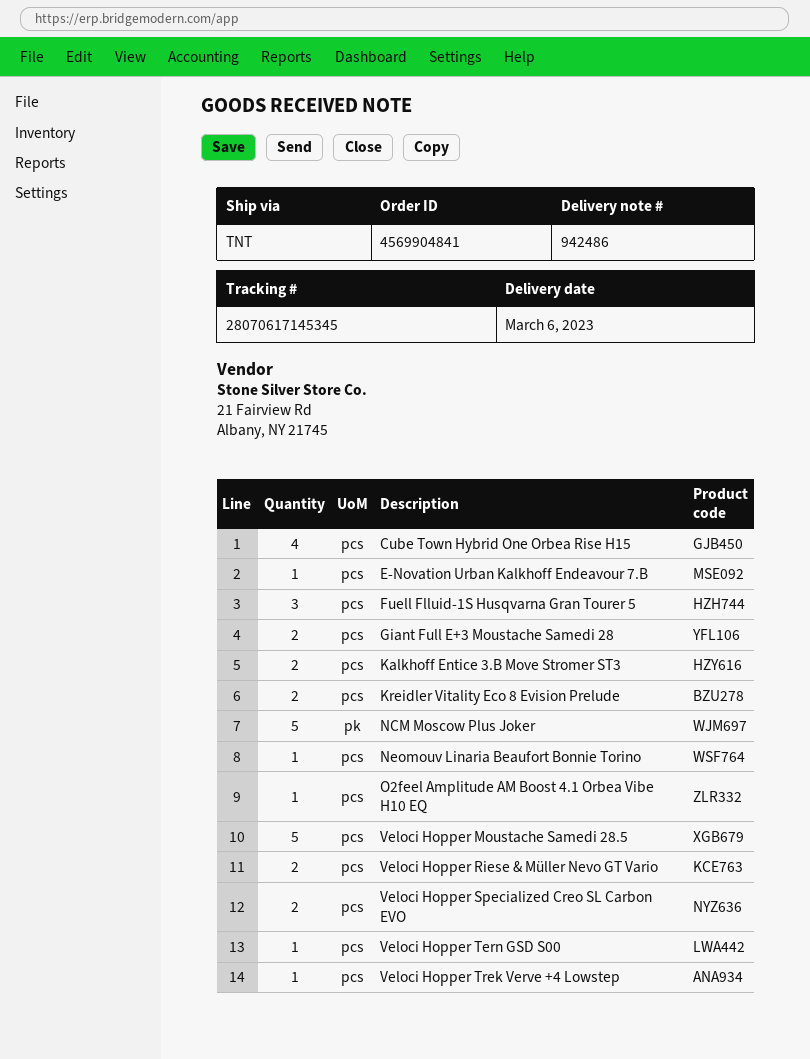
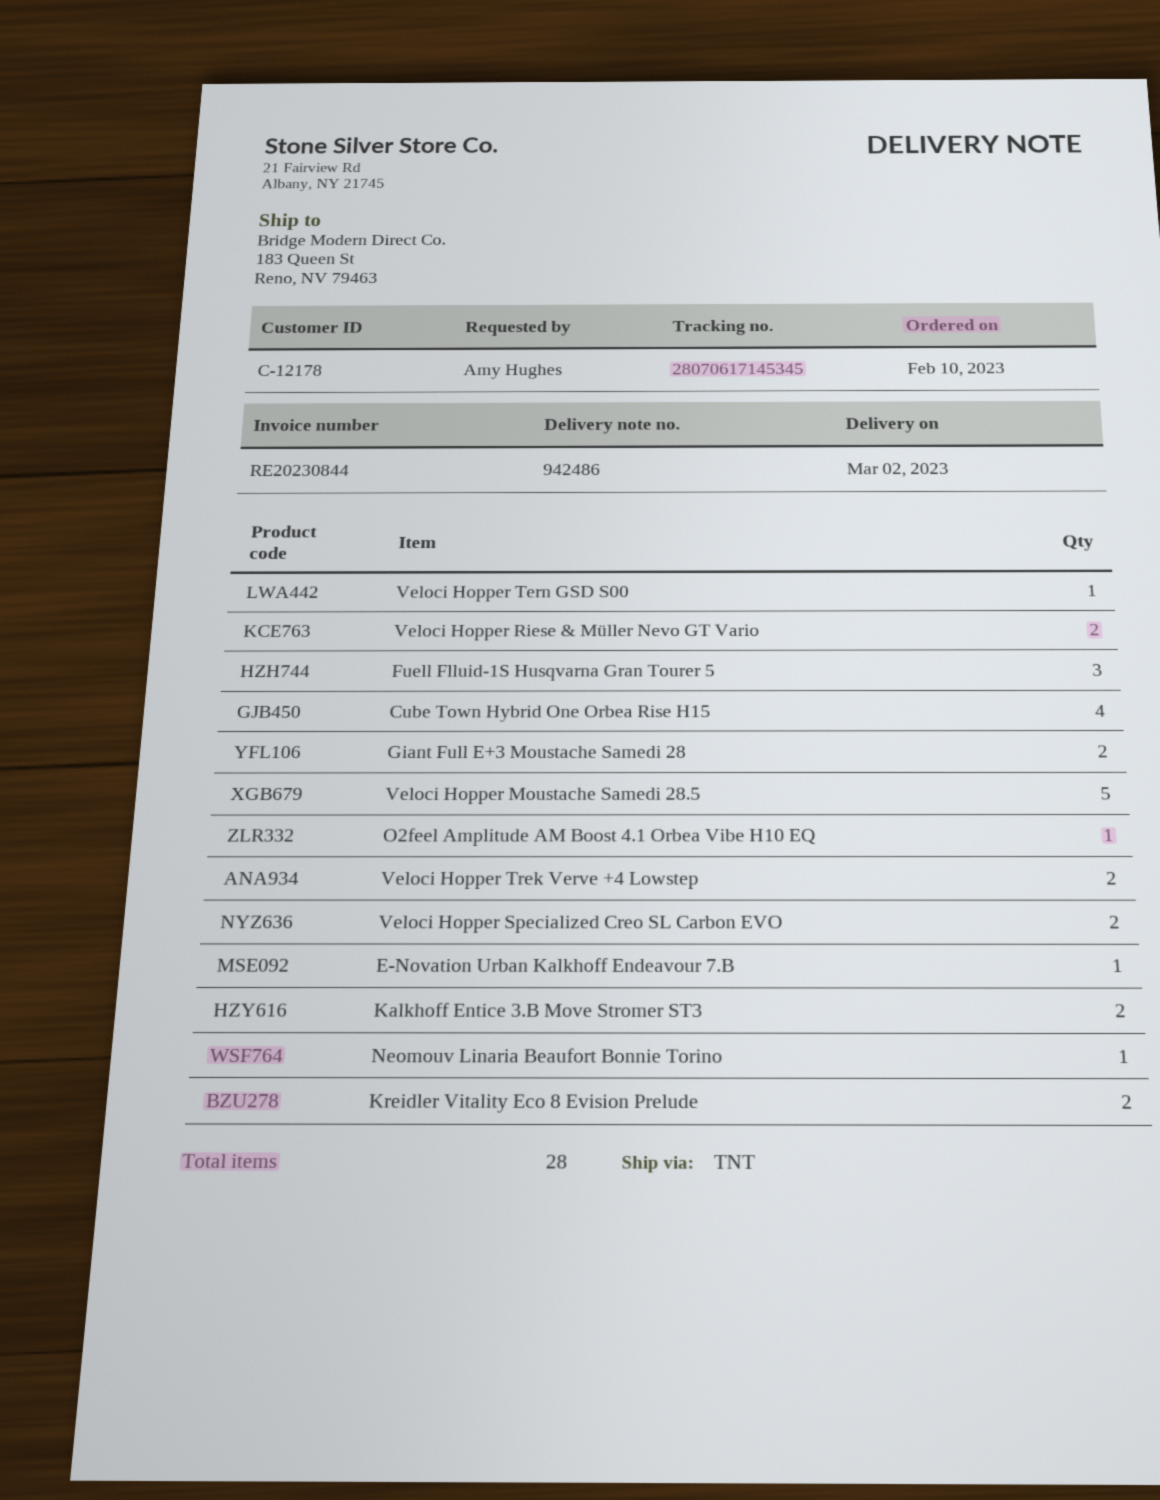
delivery date: 2023-03-06 -> 2023-03-02
NCM Moscow Plus Joker: 5 -> none
Veloci Hopper Trek Verve +4 Lowstep: 1 -> 2

